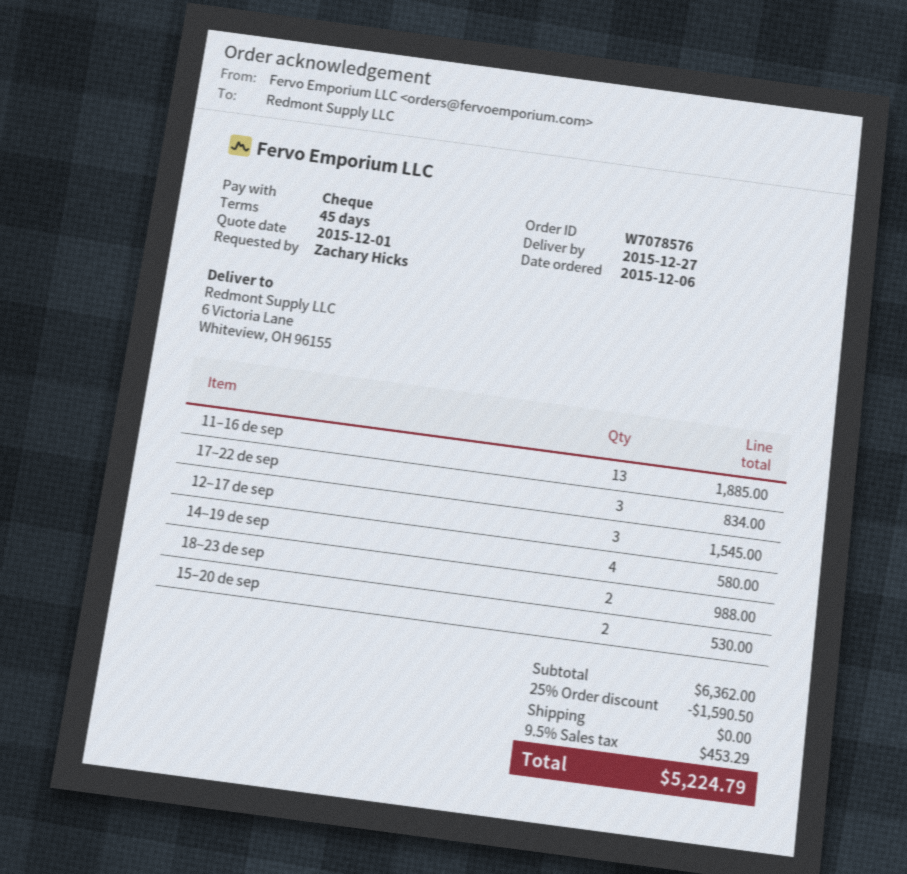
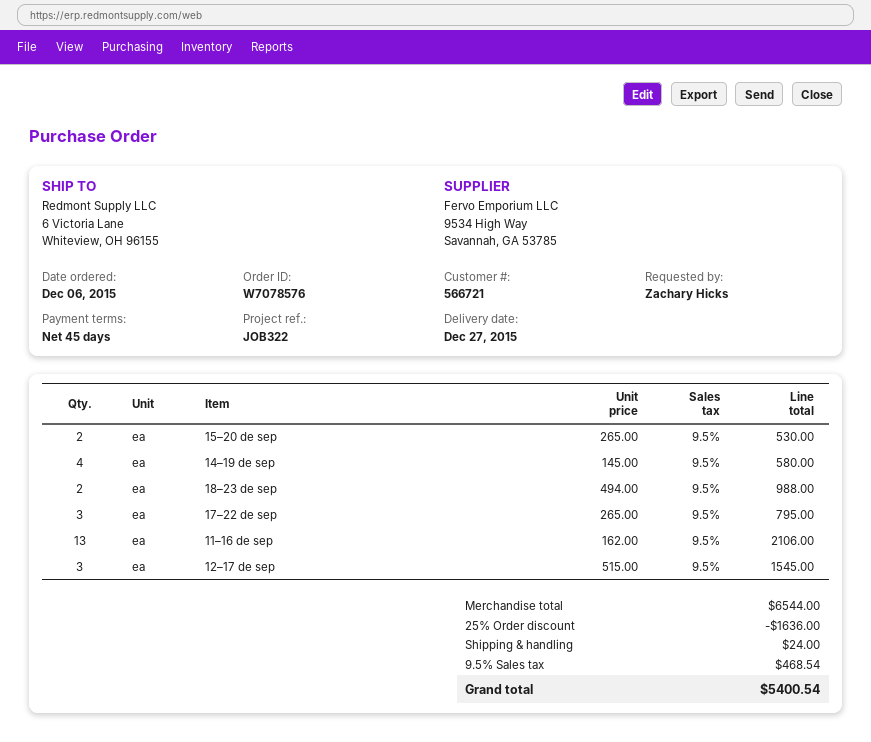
11–16 de sep: 13 for 1885.00 -> 13 for 2106.00
17–22 de sep: 3 for 834.00 -> 3 for 795.00
subtotal: 6362.00 -> 6544.00
discount: 25% = 1590.50 -> 25% = 1636.00
shipping: 0.00 -> 24.00
tax: 9.5% = 453.29 -> 9.5% = 468.54
total: 5224.79 -> 5400.54

